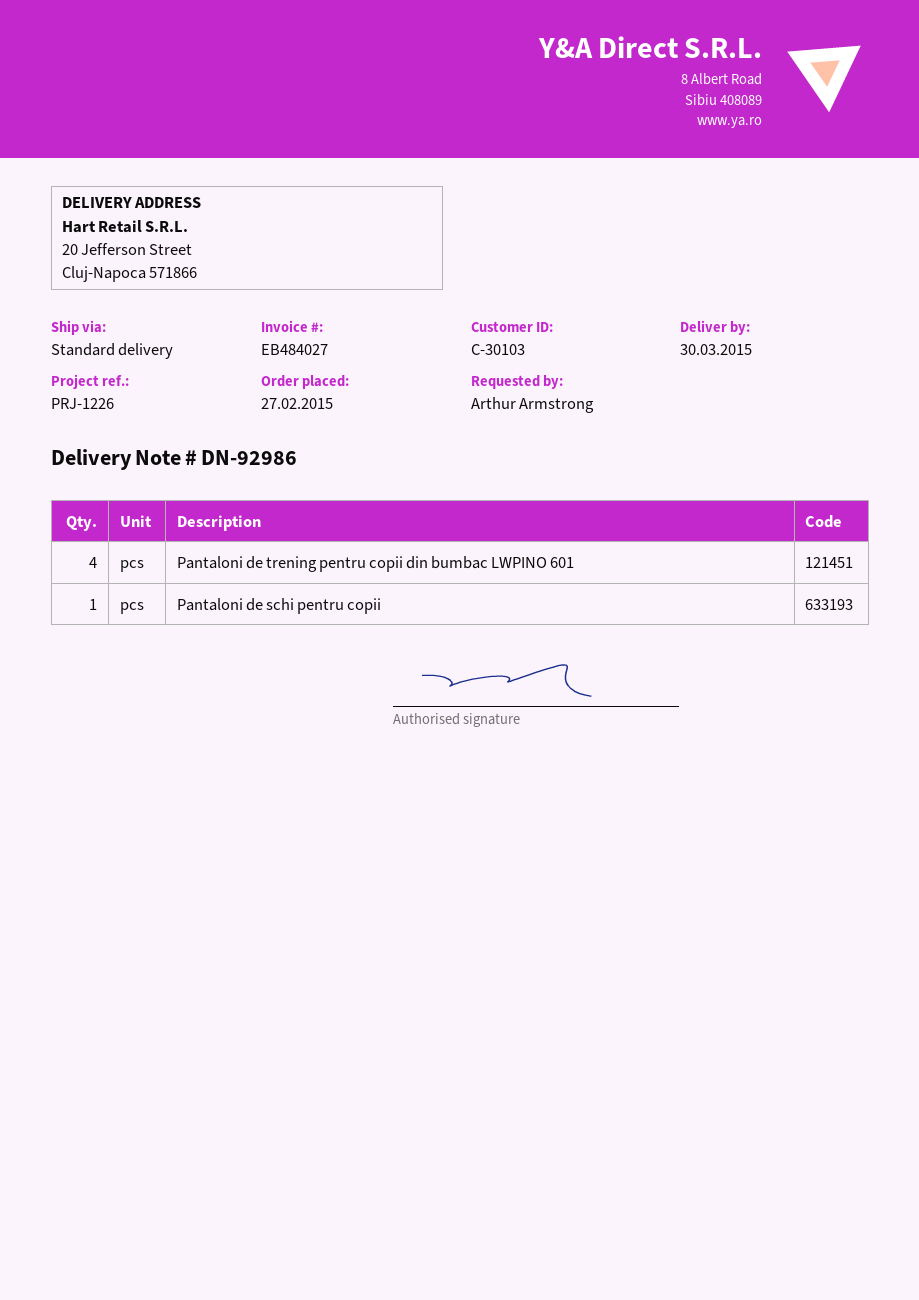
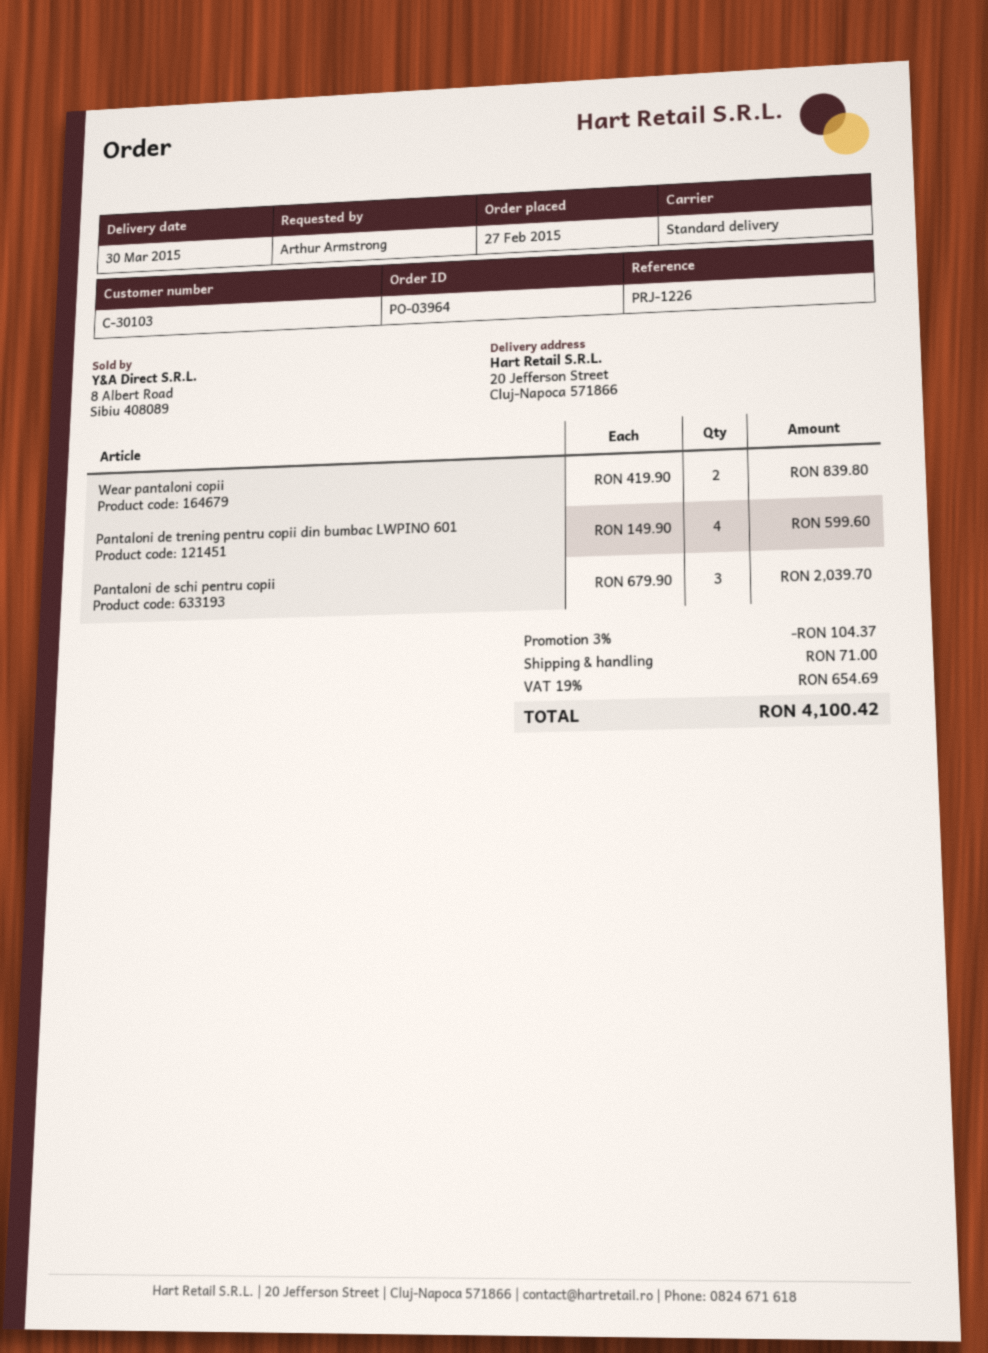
Pantaloni de schi pentru copii: 1 -> 3
Wear pantaloni copii: none -> 2

